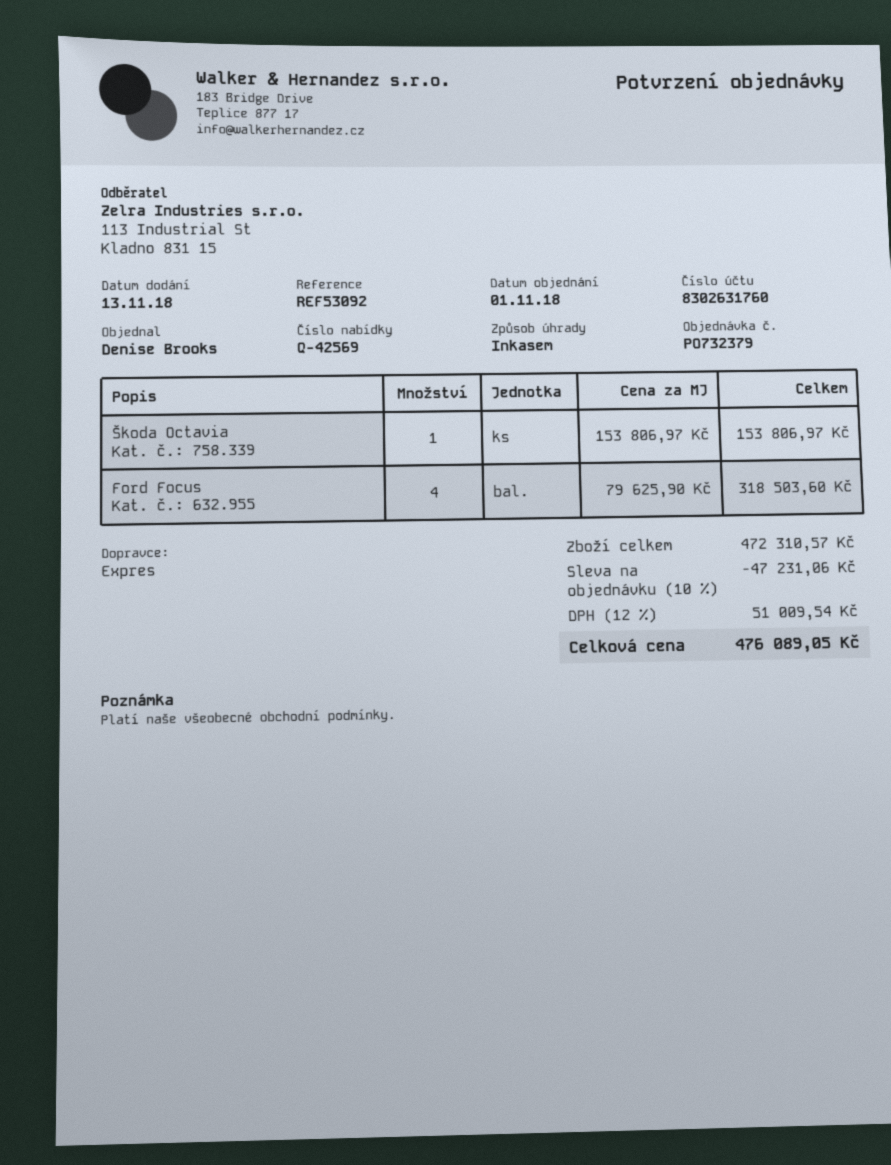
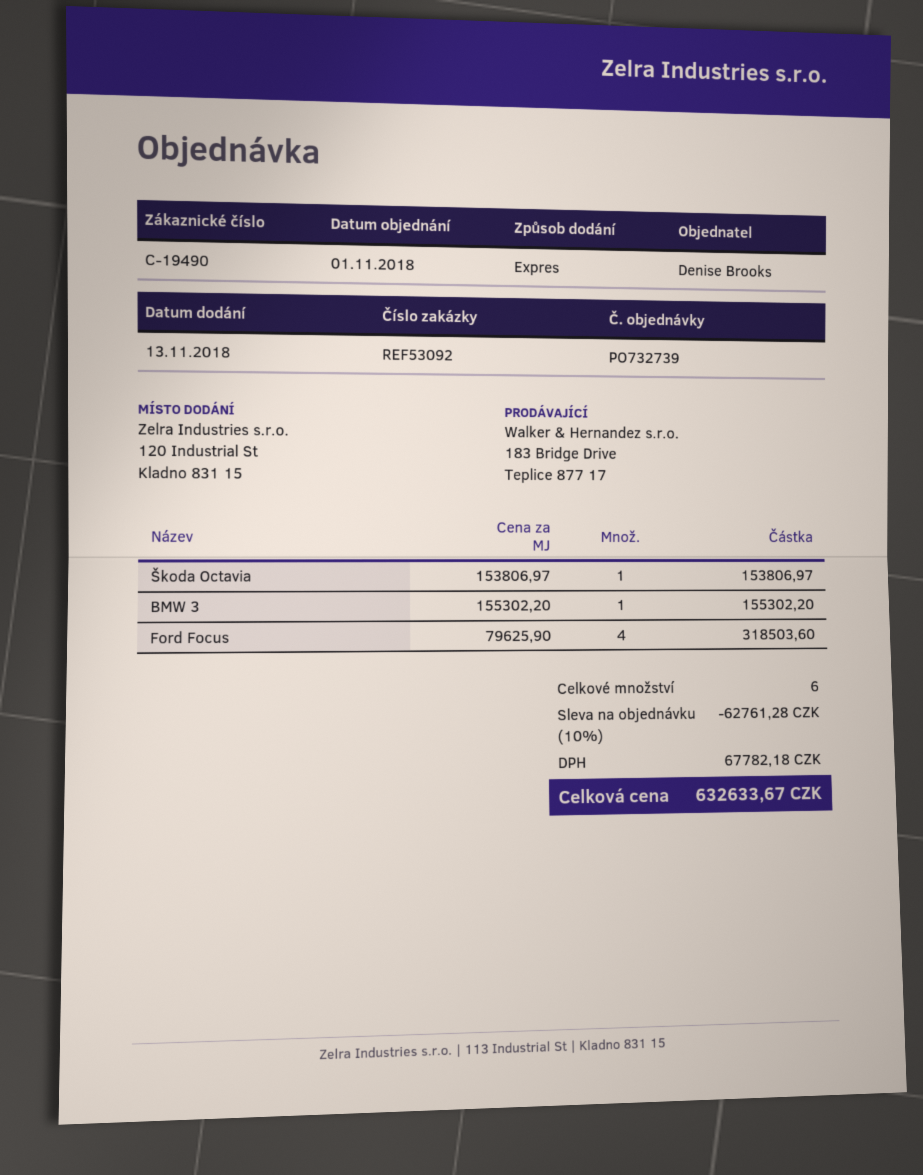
order number: PO732379 -> PO732739
BMW 3: none -> 1 x 155302.20 = 155302.20
discount: 10% = 47231.06 -> 10% = 62761.28
tax: 51009.54 -> 67782.18
total: 476089.05 -> 632633.67

